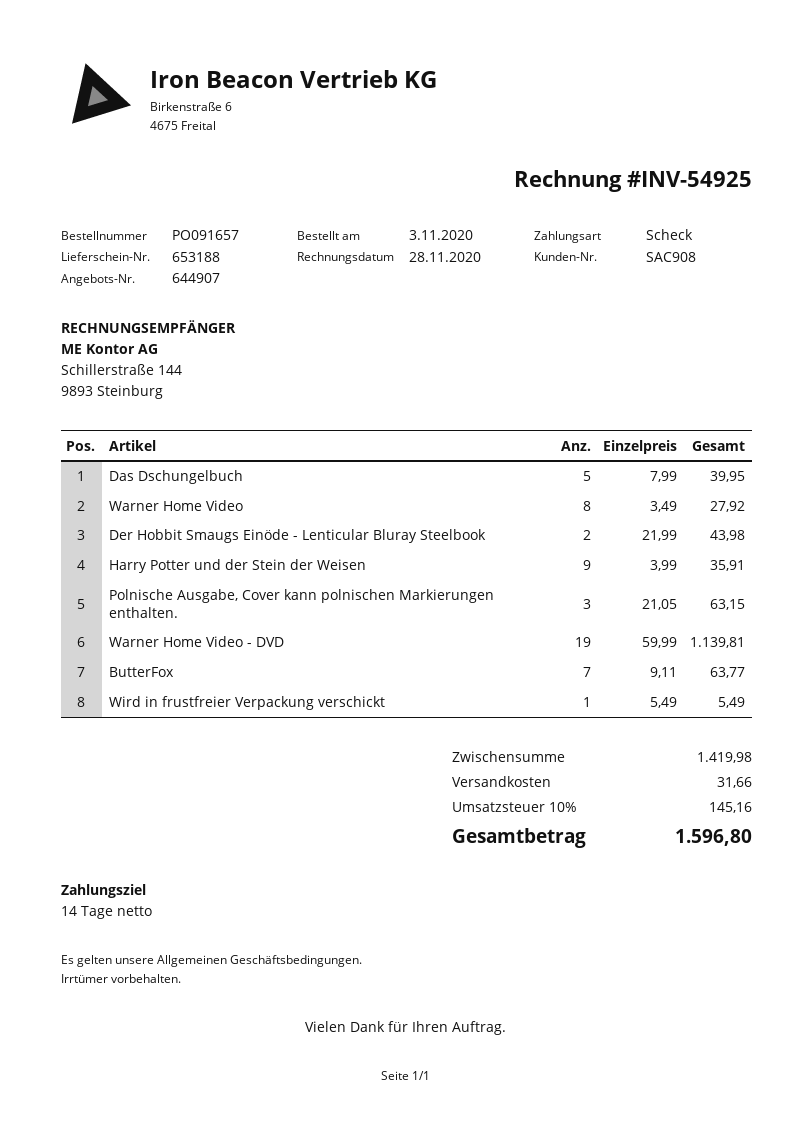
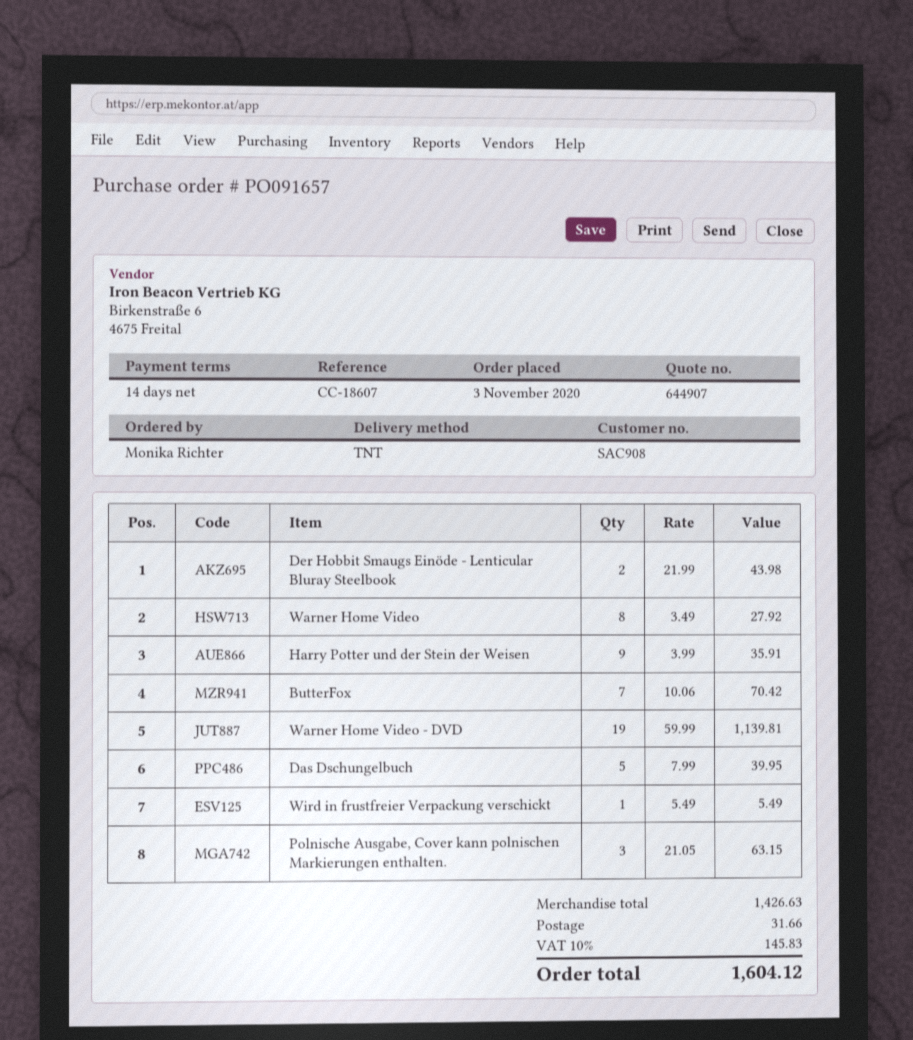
ButterFox: 7 x 9.11 = 63.77 -> 7 x 10.06 = 70.42
subtotal: 1419.98 -> 1426.63
tax: 10% = 145.16 -> 10% = 145.83
total: 1596.80 -> 1604.12

